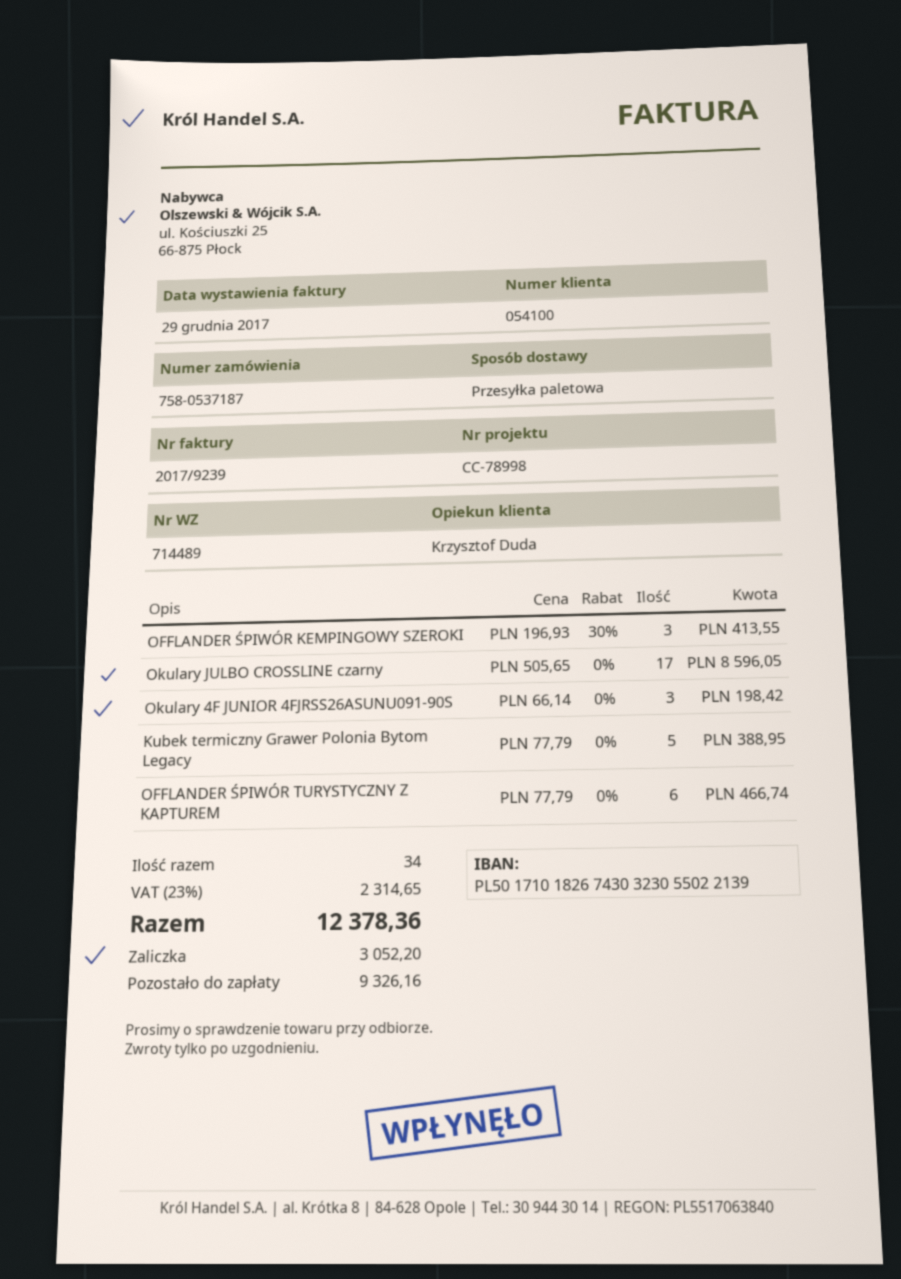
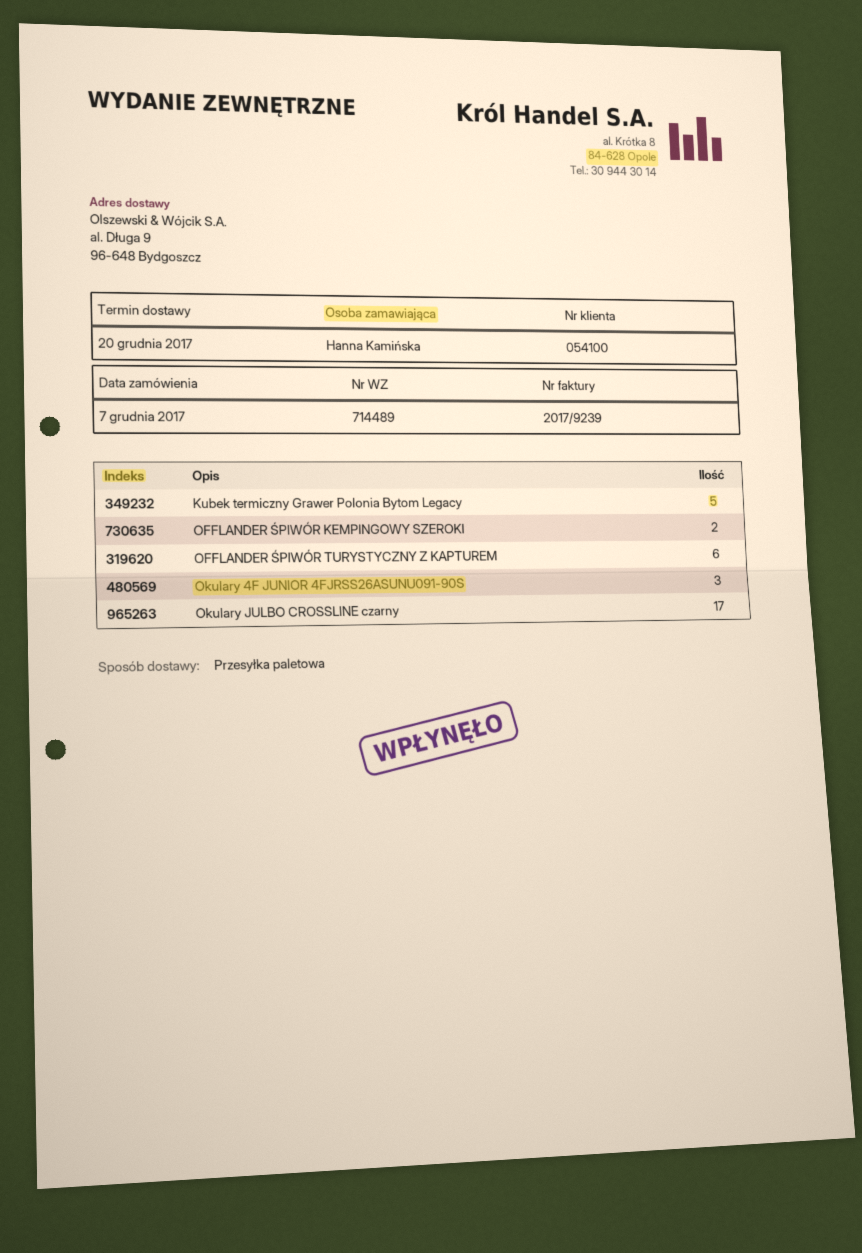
OFFLANDER ŚPIWÓR KEMPINGOWY SZEROKI: 3 -> 2

